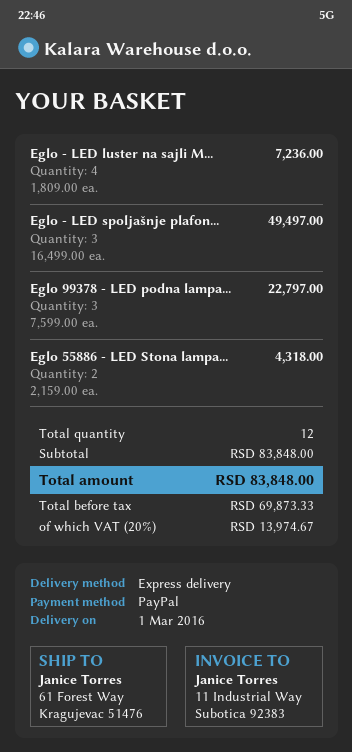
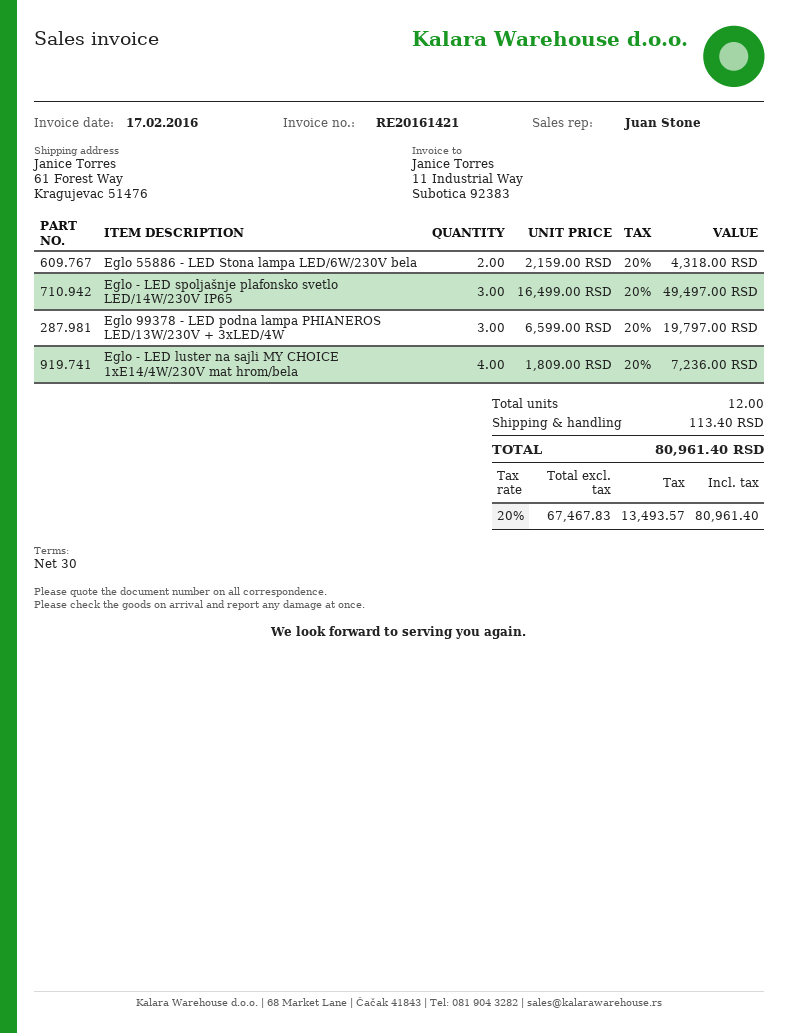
Eglo 99378 - LED podna lampa...: 3 x 7599.00 = 22797.00 -> 3 x 6599.00 = 19797.00
shipping: none -> 113.40
net: 69873.33 -> 67467.83
tax: 20% = 13974.67 -> 20% = 13493.57
total: 83848.00 -> 80961.40

